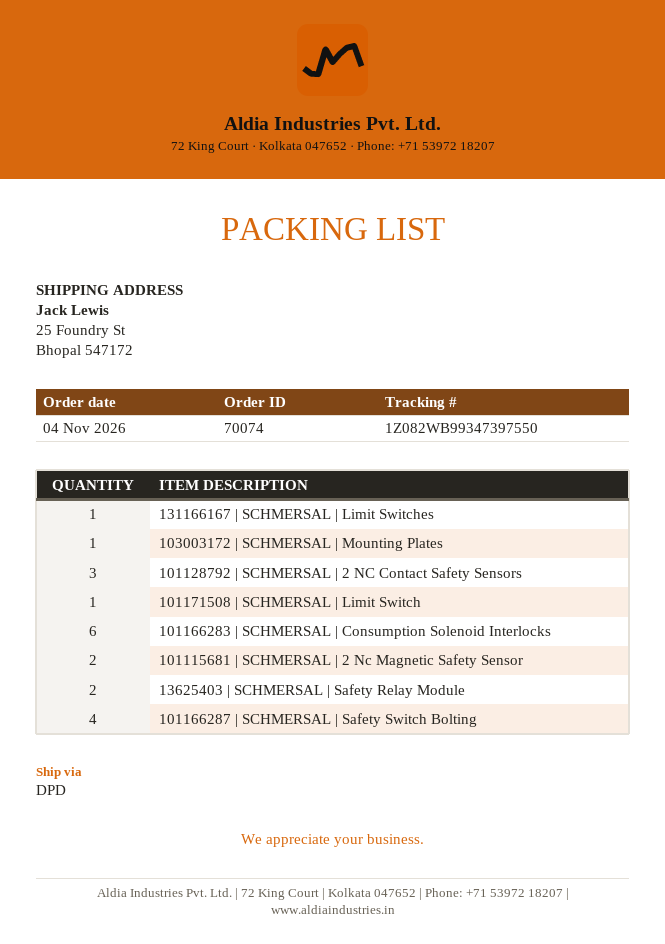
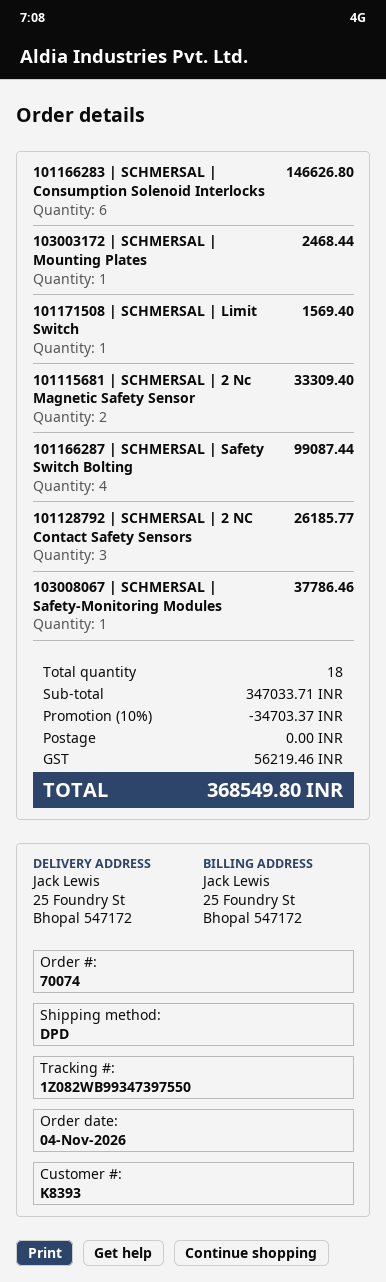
131166167 | SCHMERSAL | Limit Switches: 1 -> none
13625403 | SCHMERSAL | Safety Relay Module: 2 -> none
103008067 | SCHMERSAL | Safety-Monitoring Modules: none -> 1

